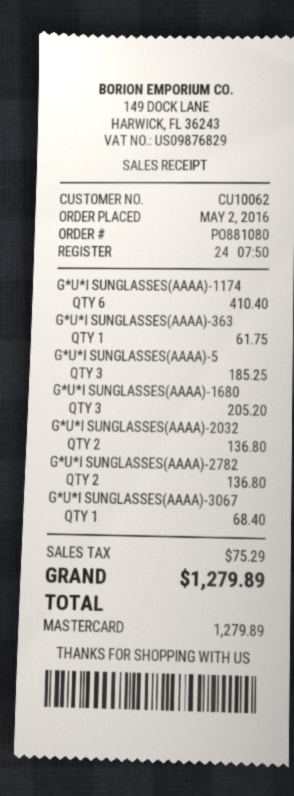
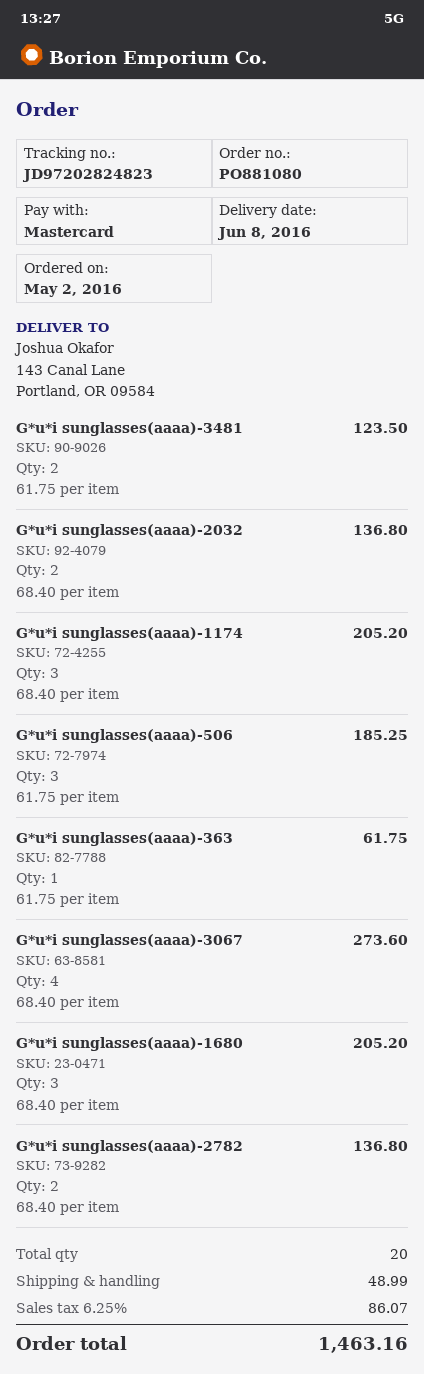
G*U*I SUNGLASSES(AAAA)-1174: 6 for 410.40 -> 3 for 205.20
G*U*I SUNGLASSES(AAAA)-3067: 1 for 68.40 -> 4 for 273.60
G*u*i sunglasses(aaaa)-3481: none -> 2 for 123.50
shipping: none -> 48.99
tax: 75.29 -> 86.07
total: 1279.89 -> 1463.16

